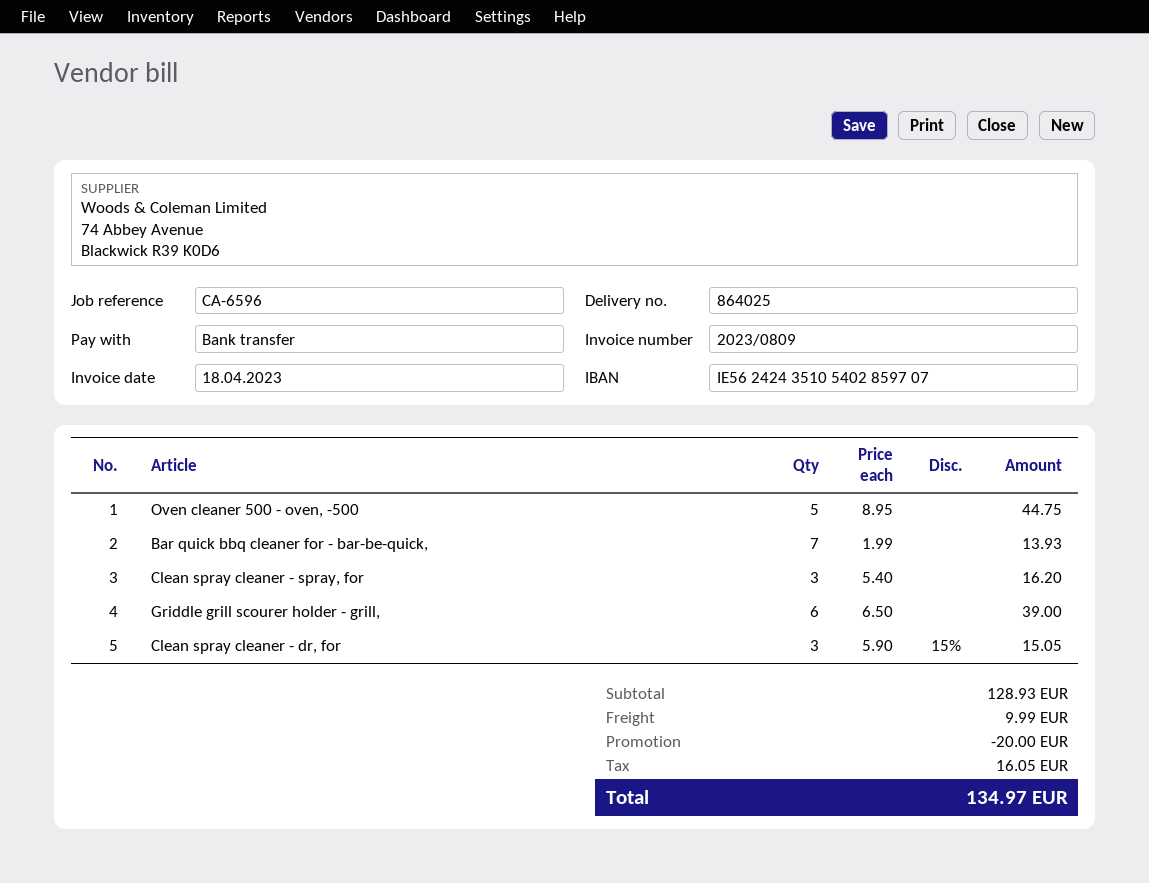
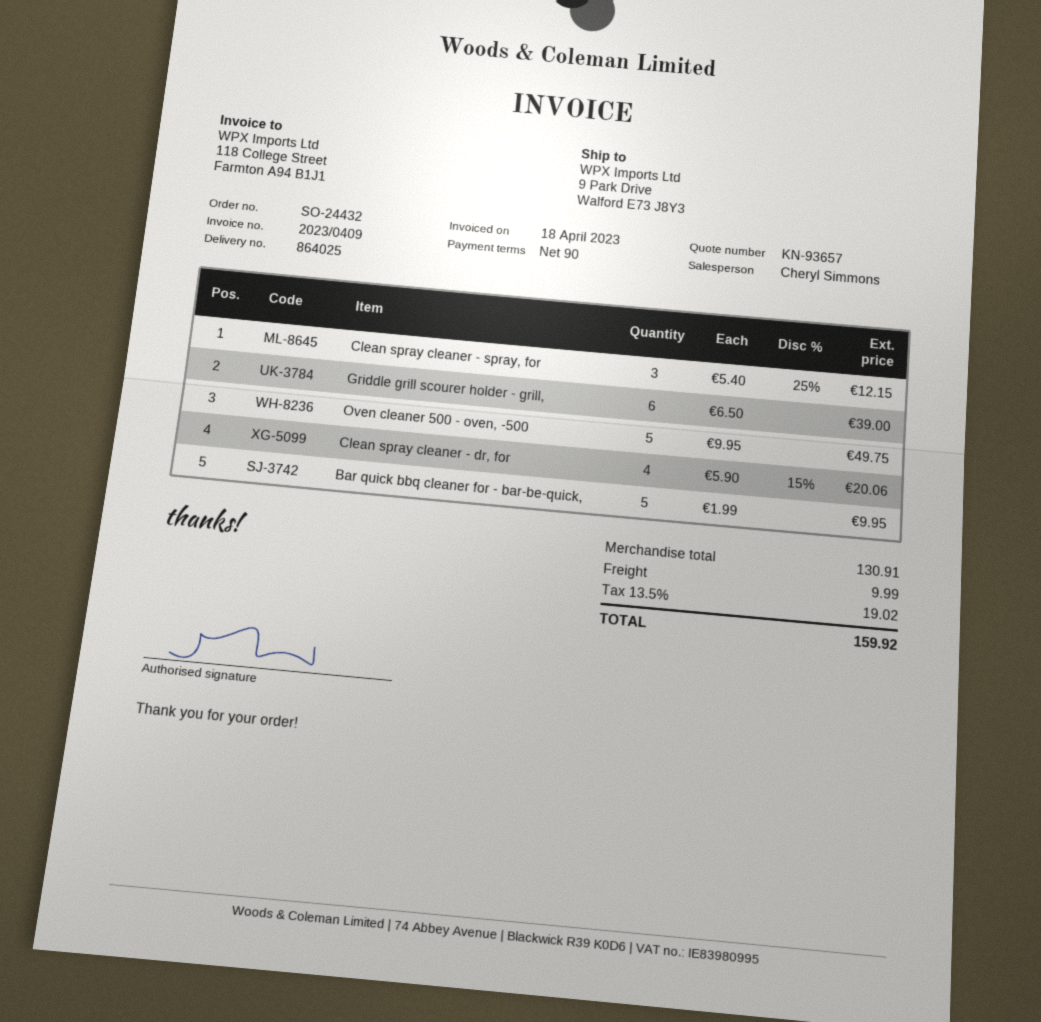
invoice number: 2023/0809 -> 2023/0409
Oven cleaner 500 - oven, -500: 5 x 8.95 = 44.75 -> 5 x 9.95 = 49.75
Bar quick bbq cleaner for - bar-be-quick,: 7 x 1.99 = 13.93 -> 5 x 1.99 = 9.95
Clean spray cleaner - spray, for: 3 x 5.40 = 16.20 -> 3 x 5.40 - 25% = 12.15
Clean spray cleaner - dr, for: 3 x 5.90 - 15% = 15.05 -> 4 x 5.90 - 15% = 20.06
subtotal: 128.93 -> 130.91
discount: 20.00 -> none
tax: 16.05 -> 19.02
total: 134.97 -> 159.92

